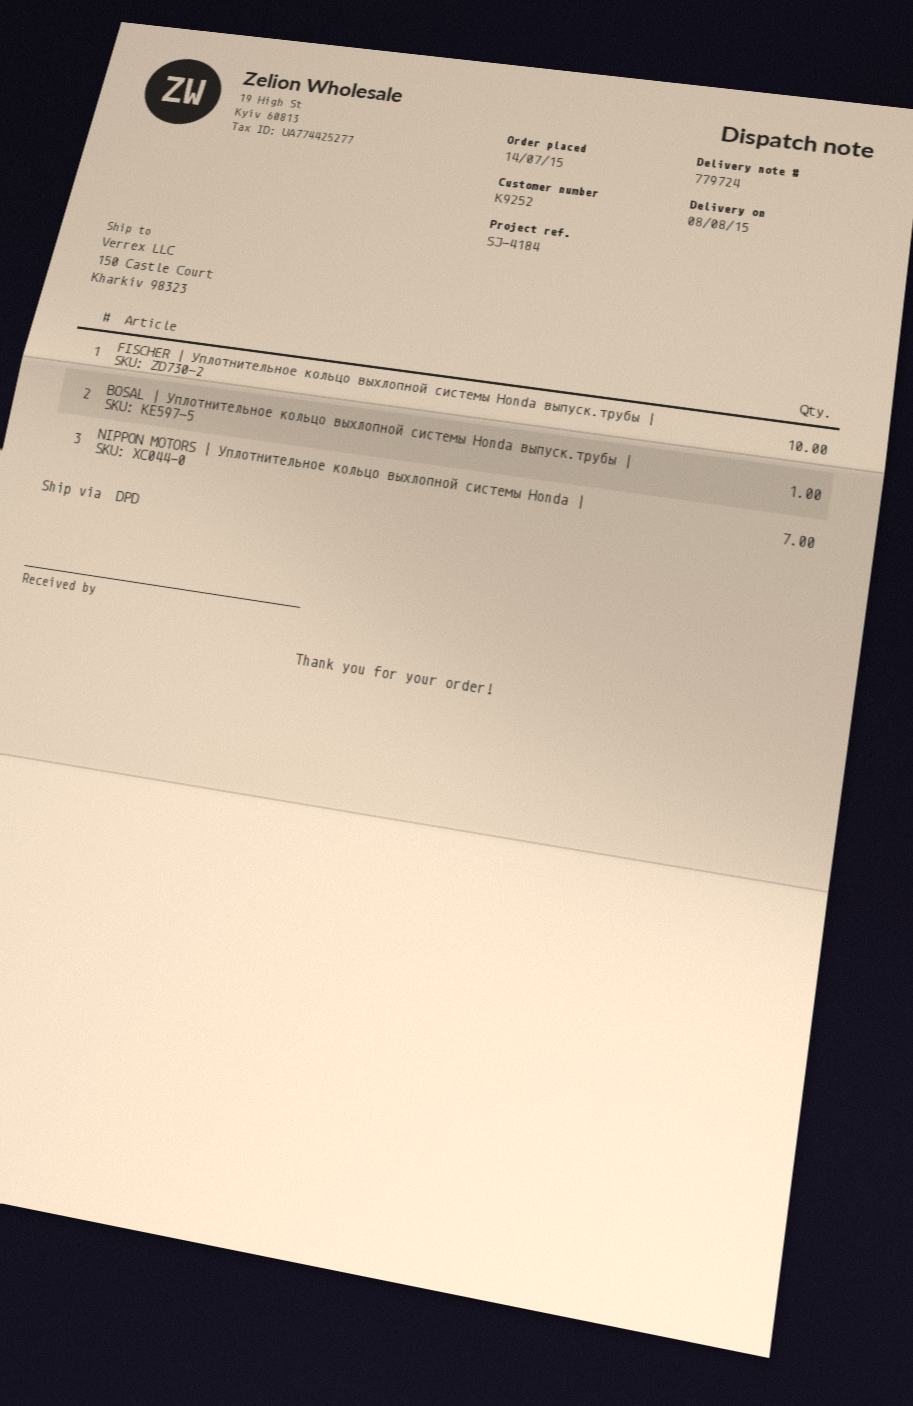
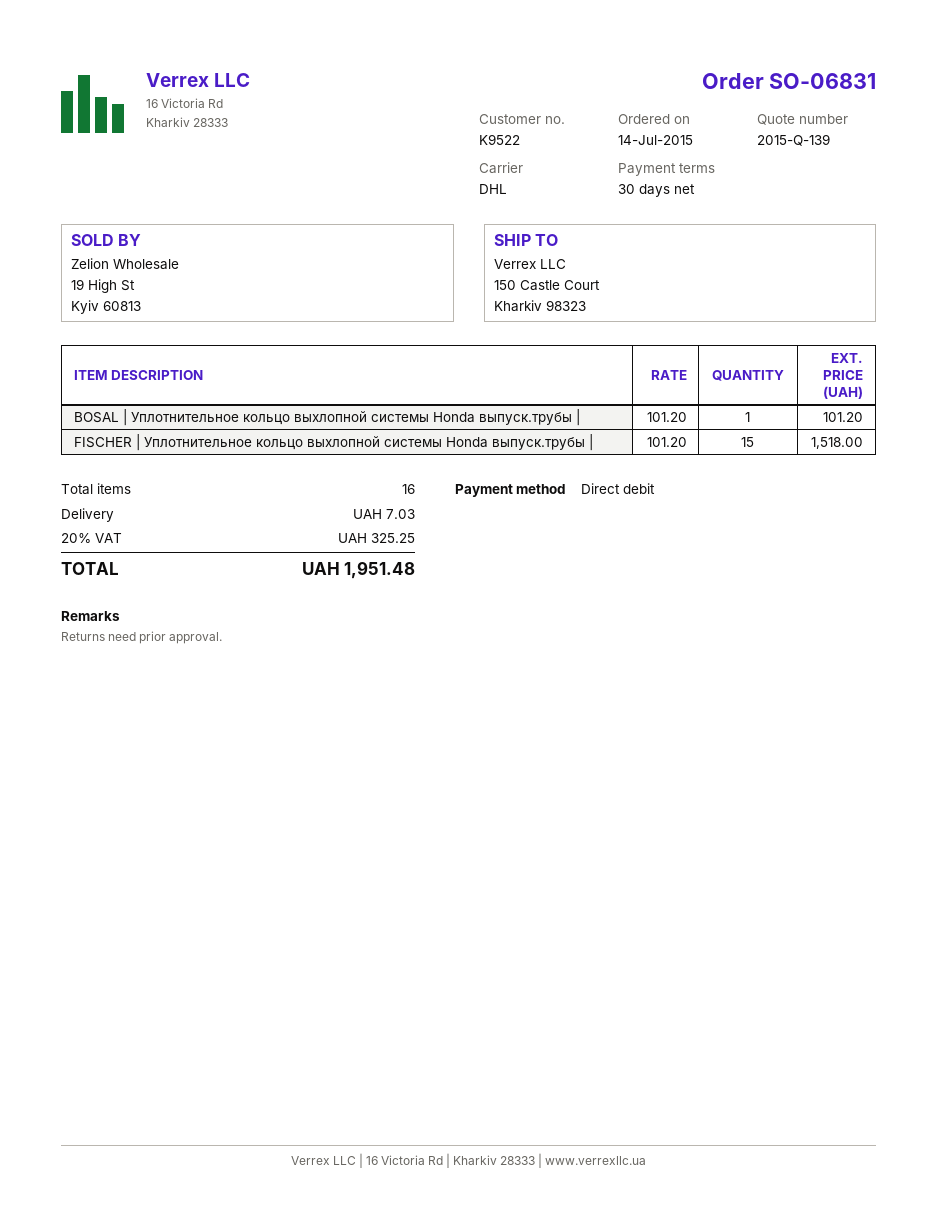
customer number: K9252 -> K9522
shipping method: DPD -> DHL
FISCHER | Уплотнительное кольцо выхлопной системы Honda выпуск.трубы |: 10 -> 15
NIPPON MOTORS | Уплотнительное кольцо выхлопной системы Honda |: 7 -> none

